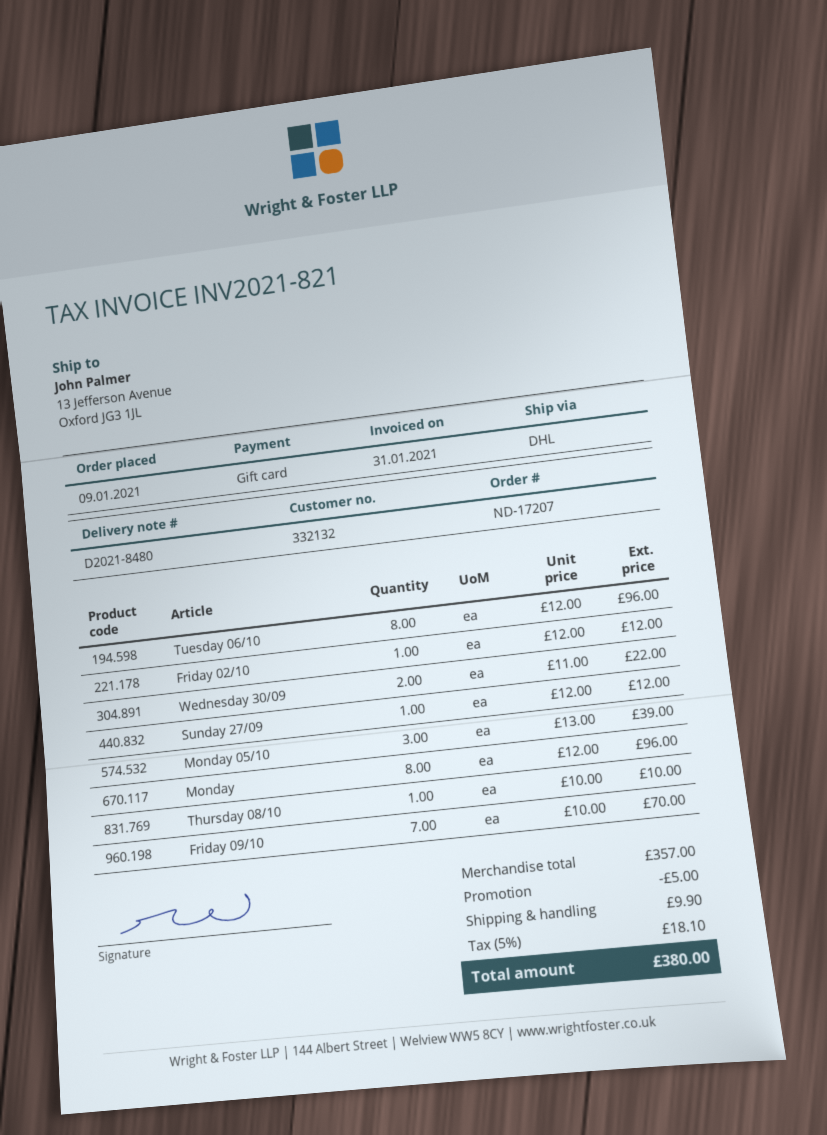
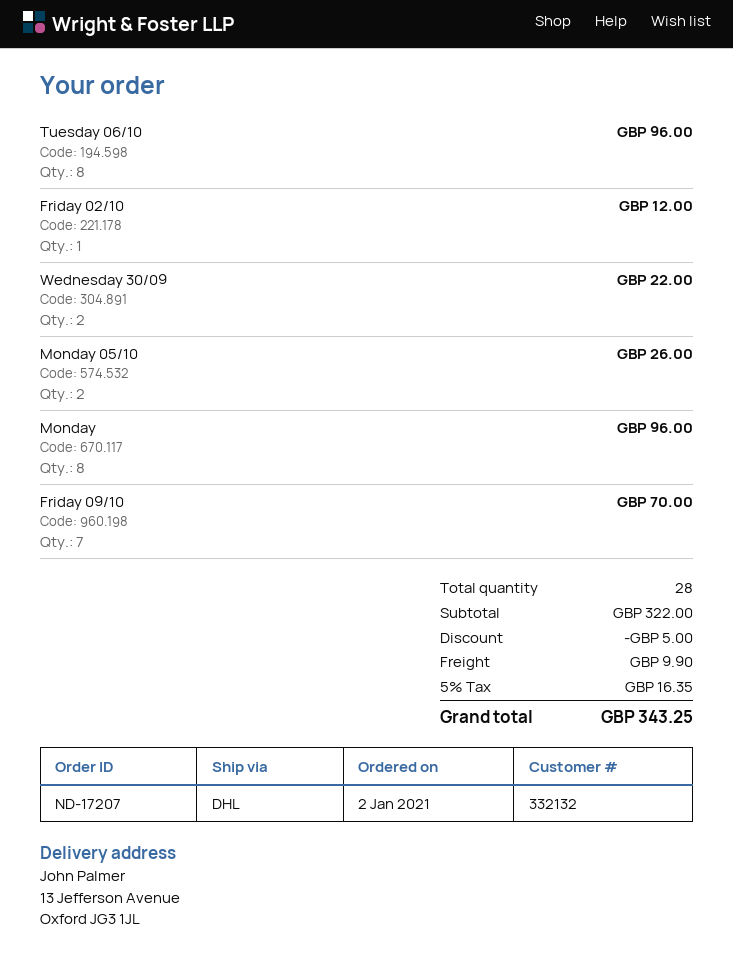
order date: 2021-01-09 -> 2021-01-02
Sunday 27/09: 1 for 12.00 -> none
Monday 05/10: 3 for 39.00 -> 2 for 26.00
Thursday 08/10: 1 for 10.00 -> none
subtotal: 357.00 -> 322.00
tax: 5% = 18.10 -> 5% = 16.35
total: 380.00 -> 343.25

